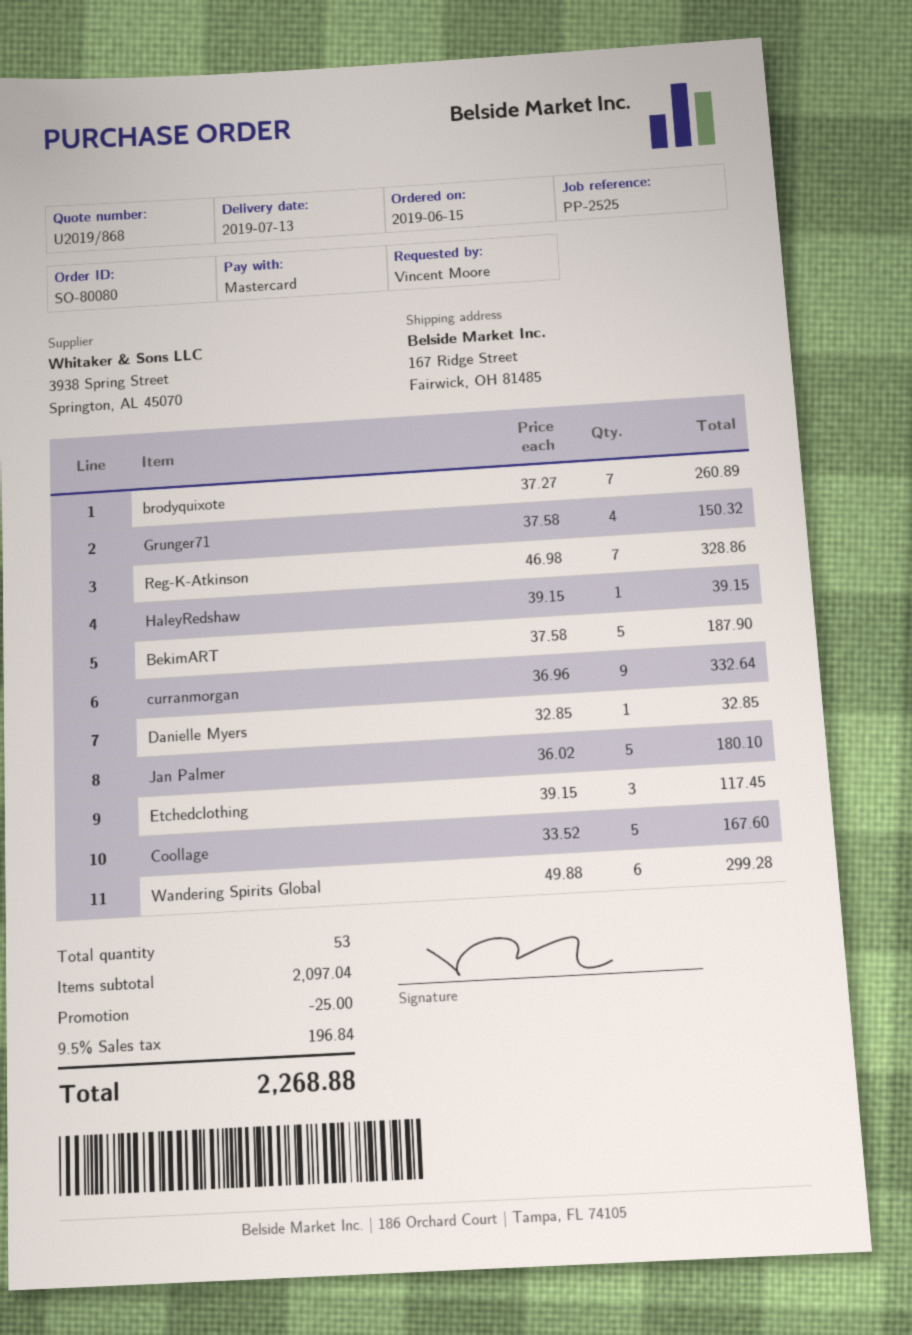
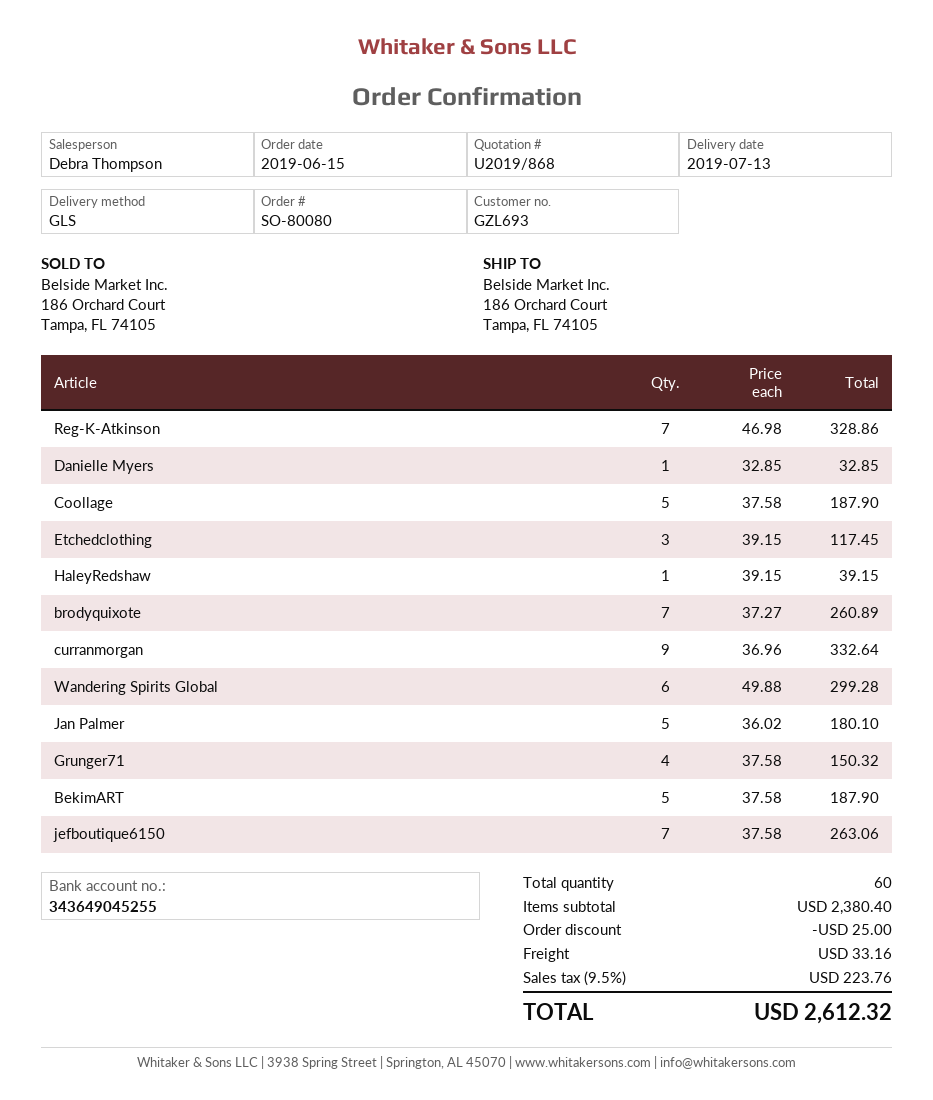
ship to: 167 Ridge Street, Fairwick, OH 81485 -> 186 Orchard Court, Tampa, FL 74105
Coollage: 5 x 33.52 = 167.60 -> 5 x 37.58 = 187.90
jefboutique6150: none -> 7 x 37.58 = 263.06
total quantity: 53 -> 60
subtotal: 2097.04 -> 2380.40
shipping: none -> 33.16
tax: 9.5% = 196.84 -> 9.5% = 223.76
total: 2268.88 -> 2612.32

